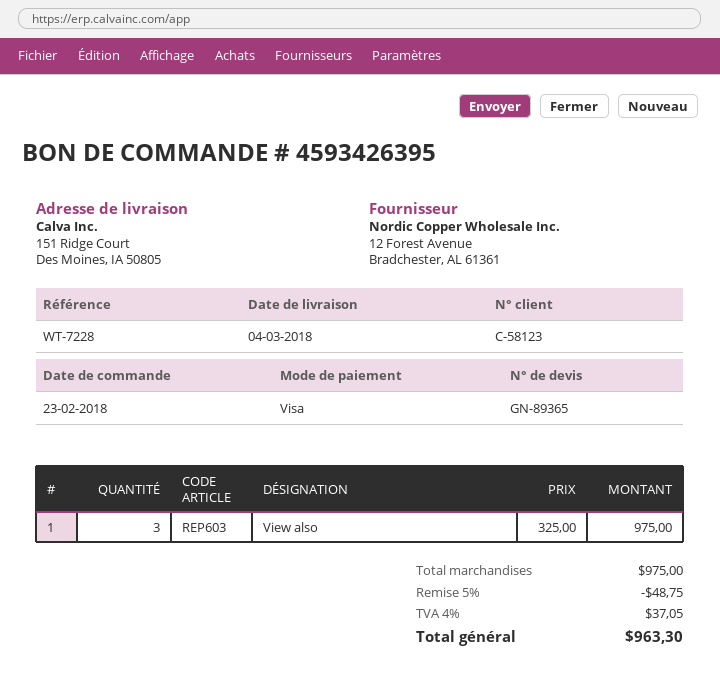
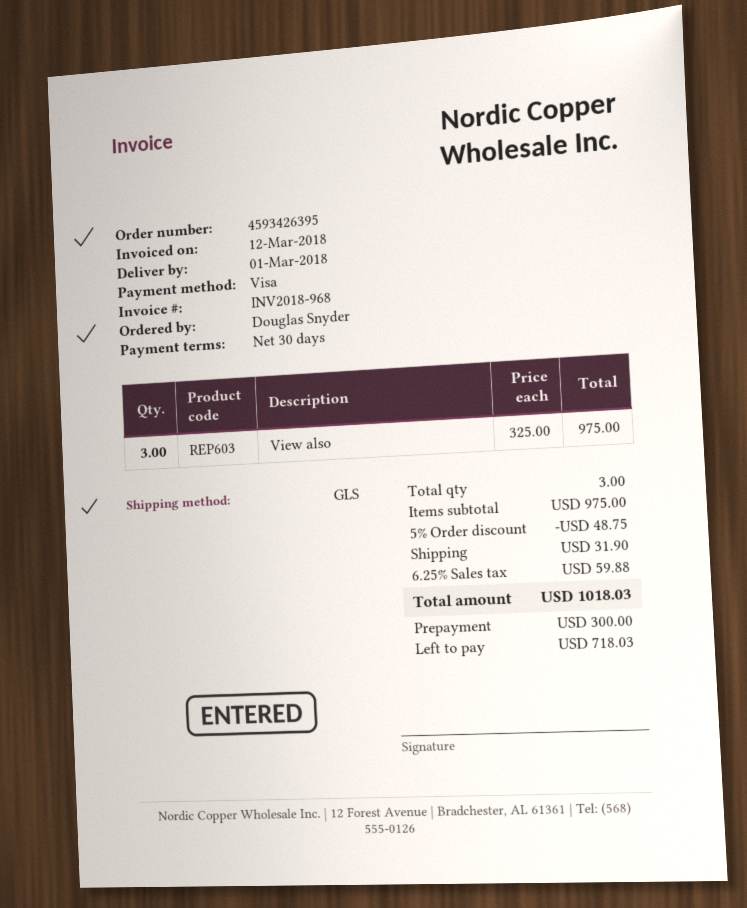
delivery date: 2018-03-04 -> 2018-03-01
shipping: none -> 31.90
tax: 4% = 37.05 -> 6.25% = 59.88
total: 963.30 -> 1018.03

